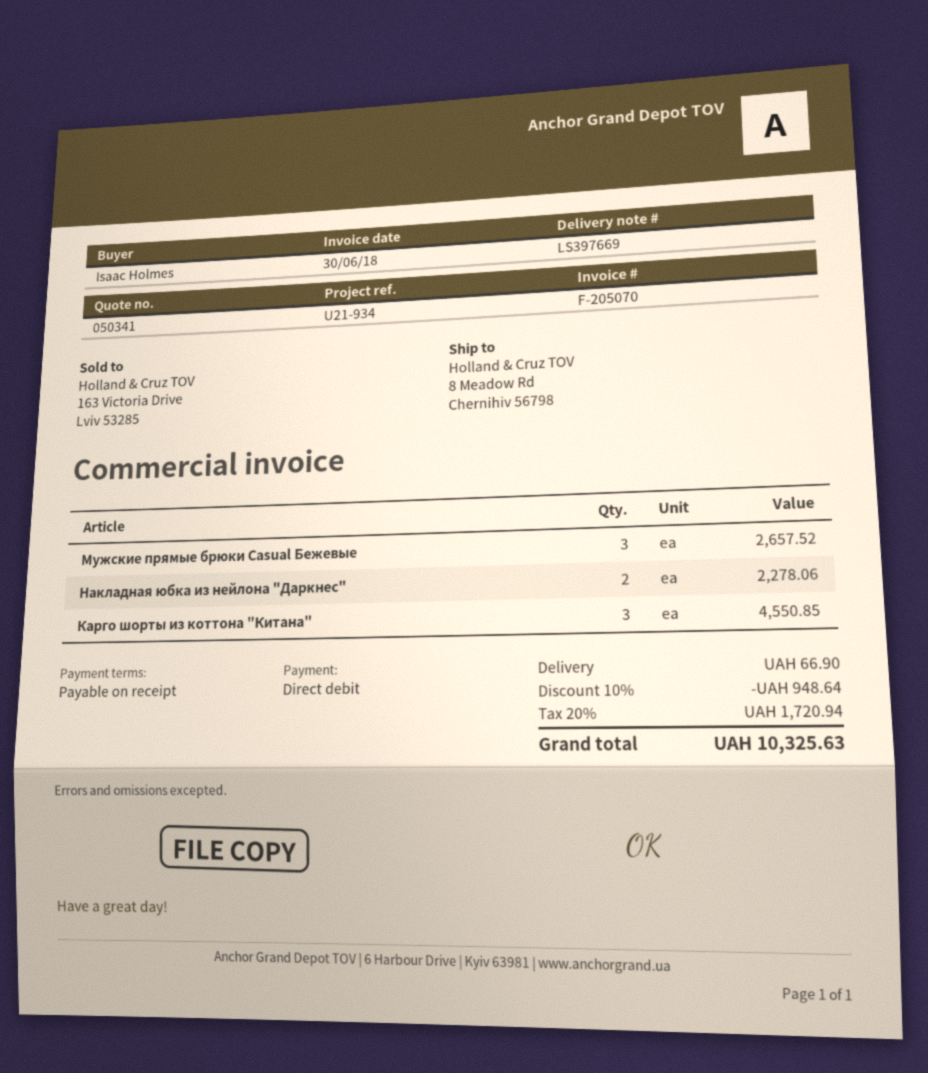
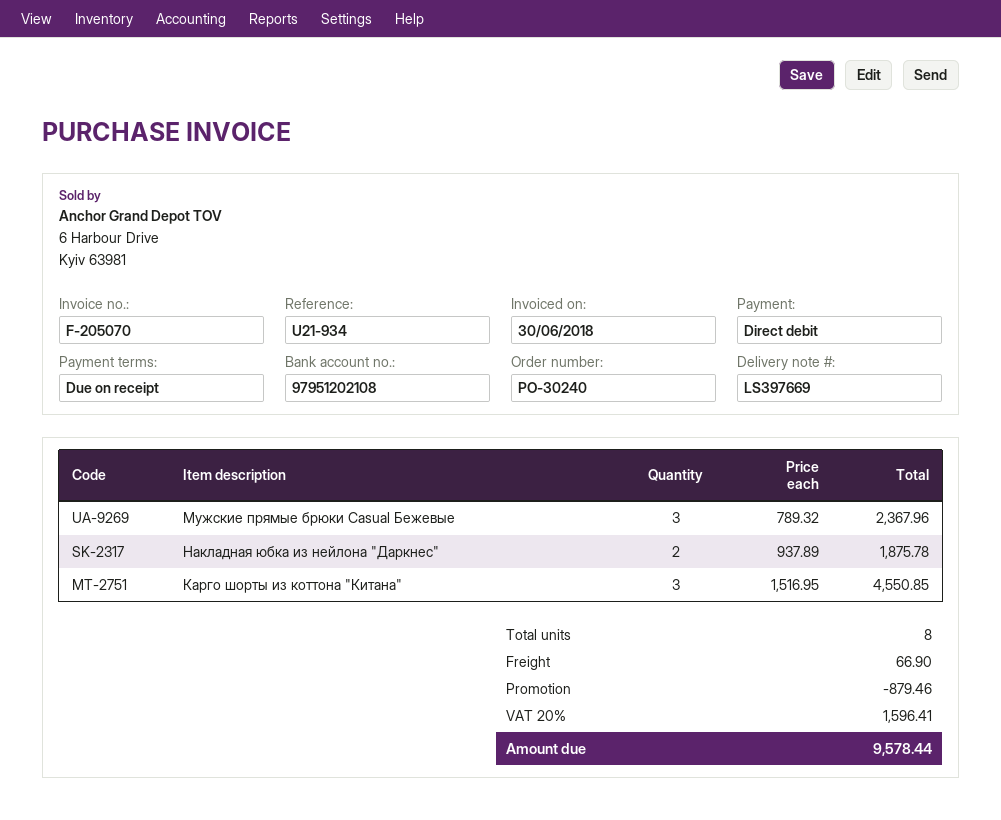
Мужские прямые брюки Casual Бежевые: 3 for 2657.52 -> 3 for 2367.96
Накладная юбка из нейлона "Даркнес": 2 for 2278.06 -> 2 for 1875.78
discount: 948.64 -> 879.46
tax: 20% = 1720.94 -> 20% = 1596.41
total: 10325.63 -> 9578.44

